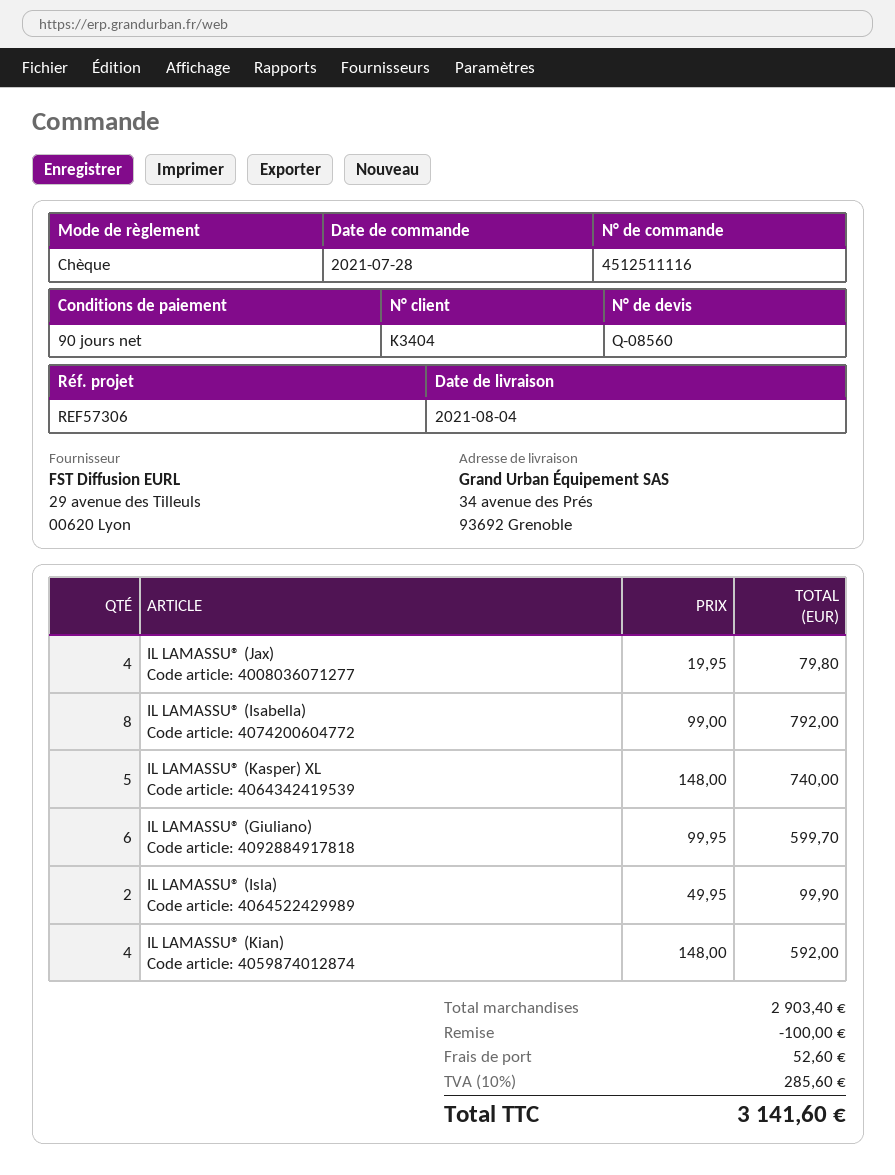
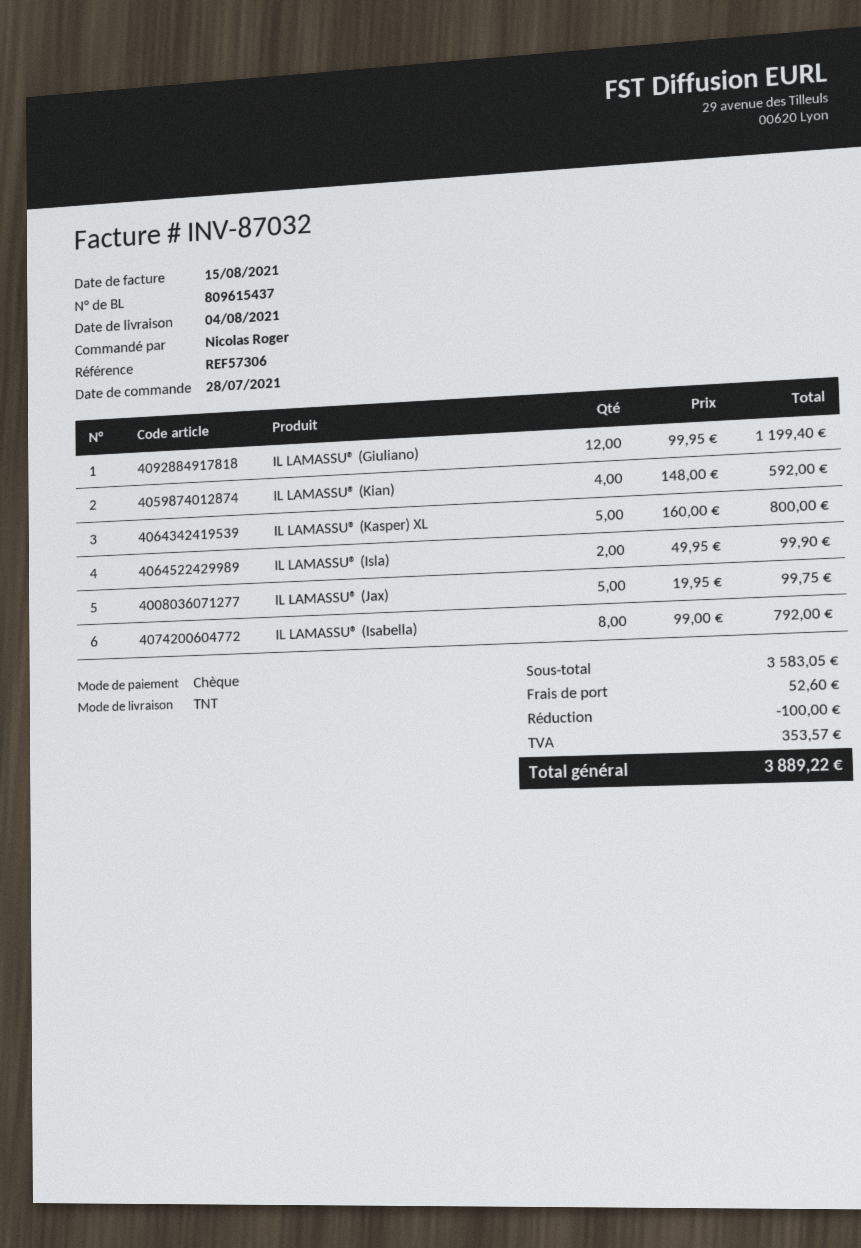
IL LAMASSU® (Jax): 4 x 19.95 = 79.80 -> 5 x 19.95 = 99.75
IL LAMASSU® (Kasper) XL: 5 x 148.00 = 740.00 -> 5 x 160.00 = 800.00
IL LAMASSU® (Giuliano): 6 x 99.95 = 599.70 -> 12 x 99.95 = 1199.40
subtotal: 2903.40 -> 3583.05
tax: 285.60 -> 353.57
total: 3141.60 -> 3889.22

